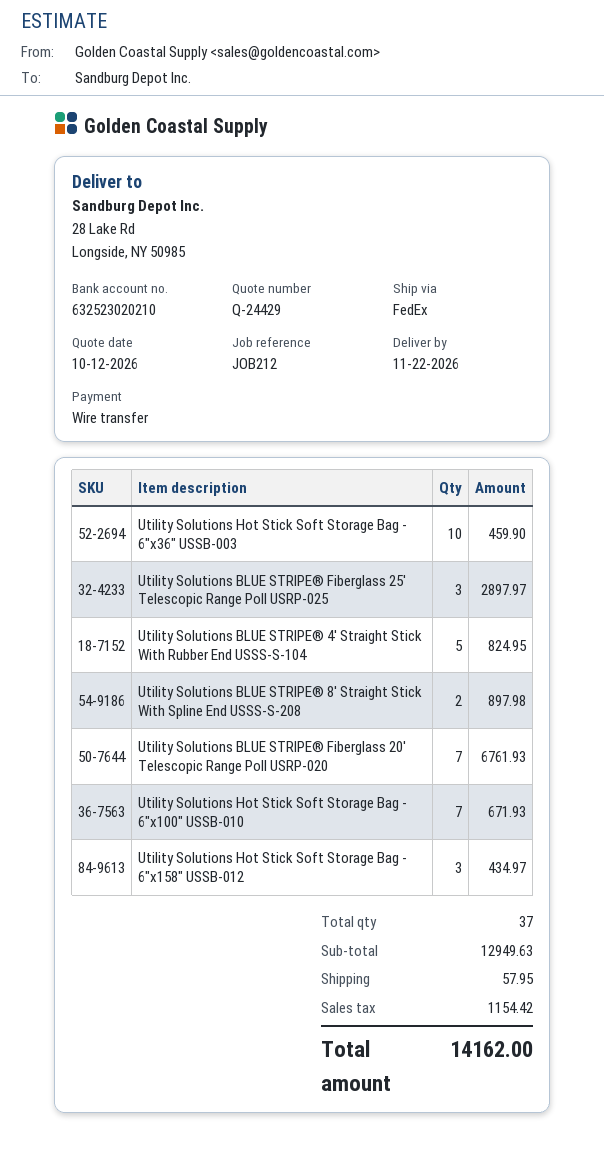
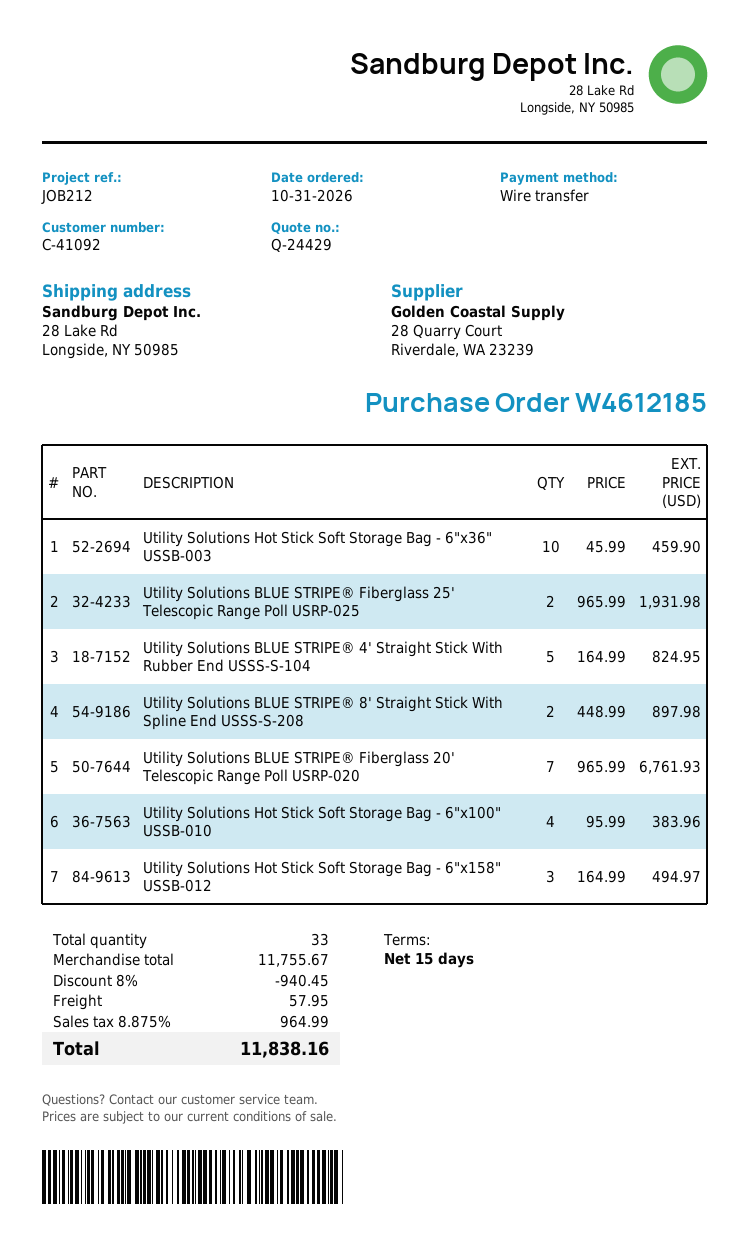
Utility Solutions BLUE STRIPE® Fiberglass 25' Telescopic Range Poll USRP-025: 3 for 2897.97 -> 2 for 1931.98
Utility Solutions Hot Stick Soft Storage Bag - 6"x100" USSB-010: 7 for 671.93 -> 4 for 383.96
Utility Solutions Hot Stick Soft Storage Bag - 6"x158" USSB-012: 3 for 434.97 -> 3 for 494.97
total quantity: 37 -> 33
subtotal: 12949.63 -> 11755.67
discount: none -> 8% = 940.45
tax: 1154.42 -> 964.99
total: 14162.00 -> 11838.16

